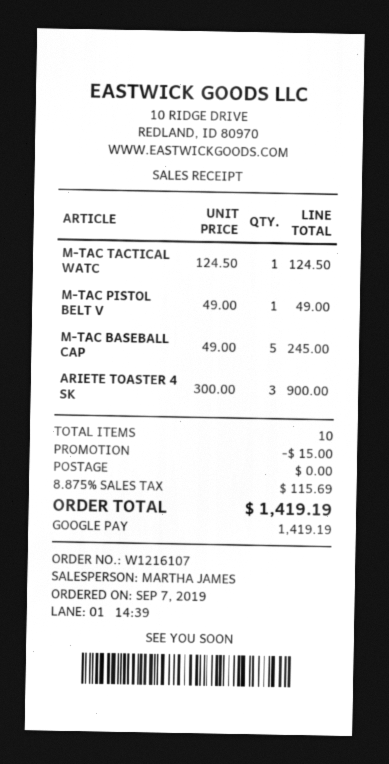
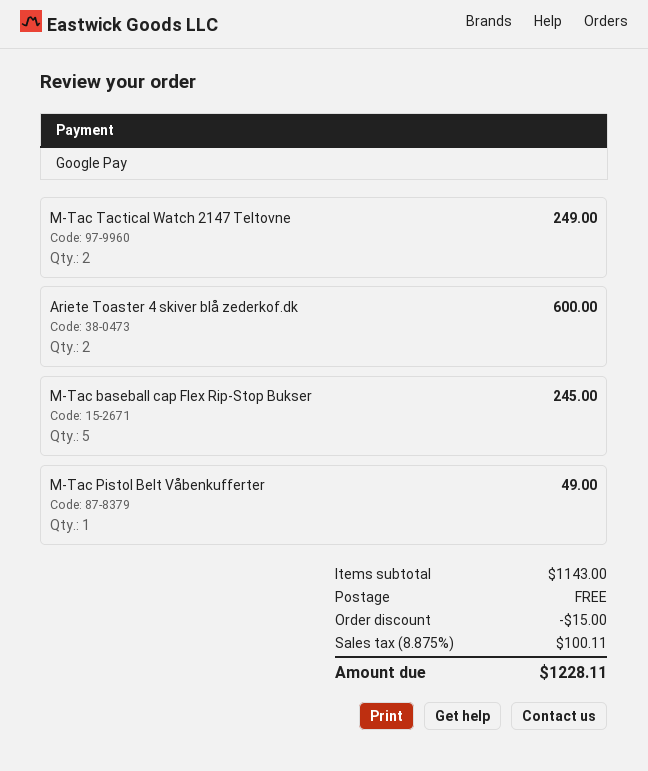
M-TAC TACTICAL WATC: 1 for 124.50 -> 2 for 249.00
ARIETE TOASTER 4 SK: 3 for 900.00 -> 2 for 600.00
tax: 8.875% = 115.69 -> 8.875% = 100.11
total: 1419.19 -> 1228.11

